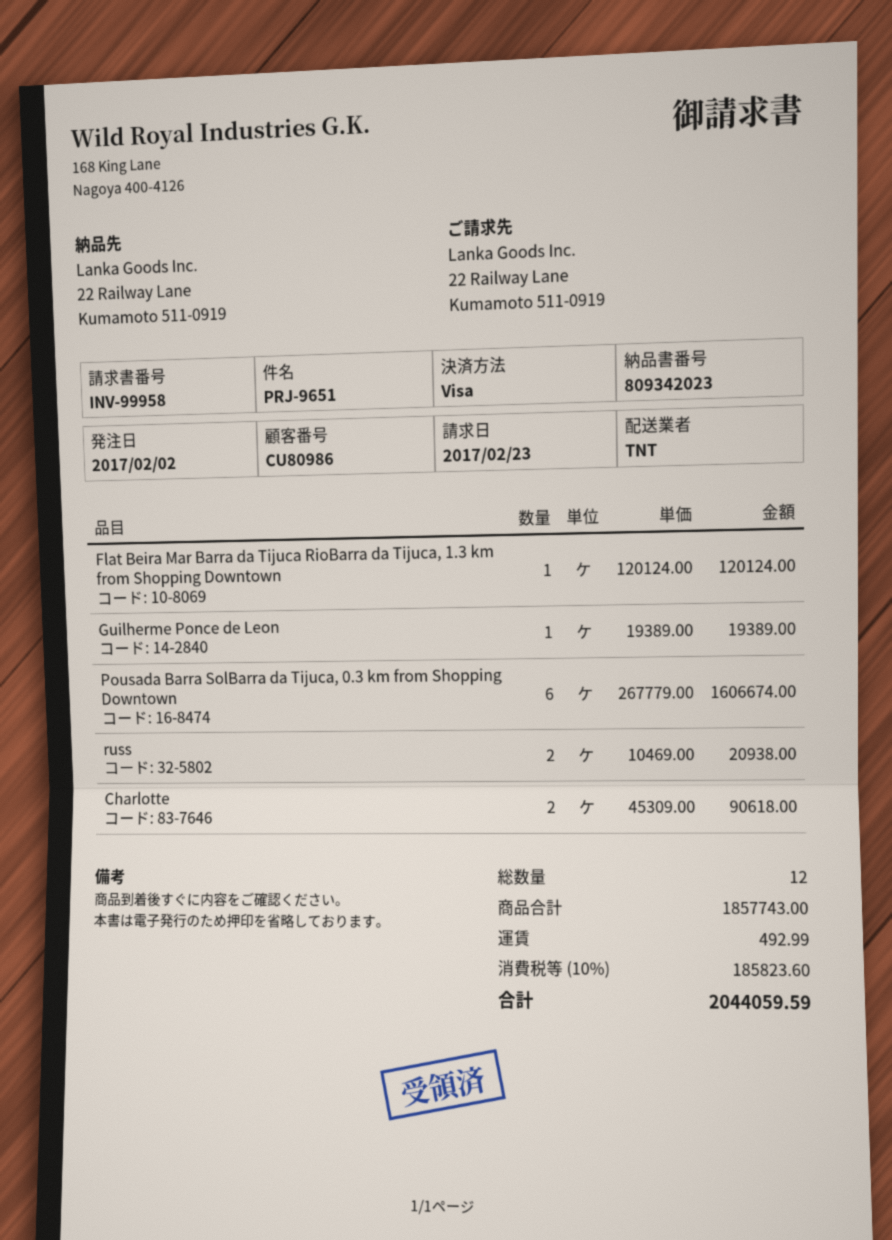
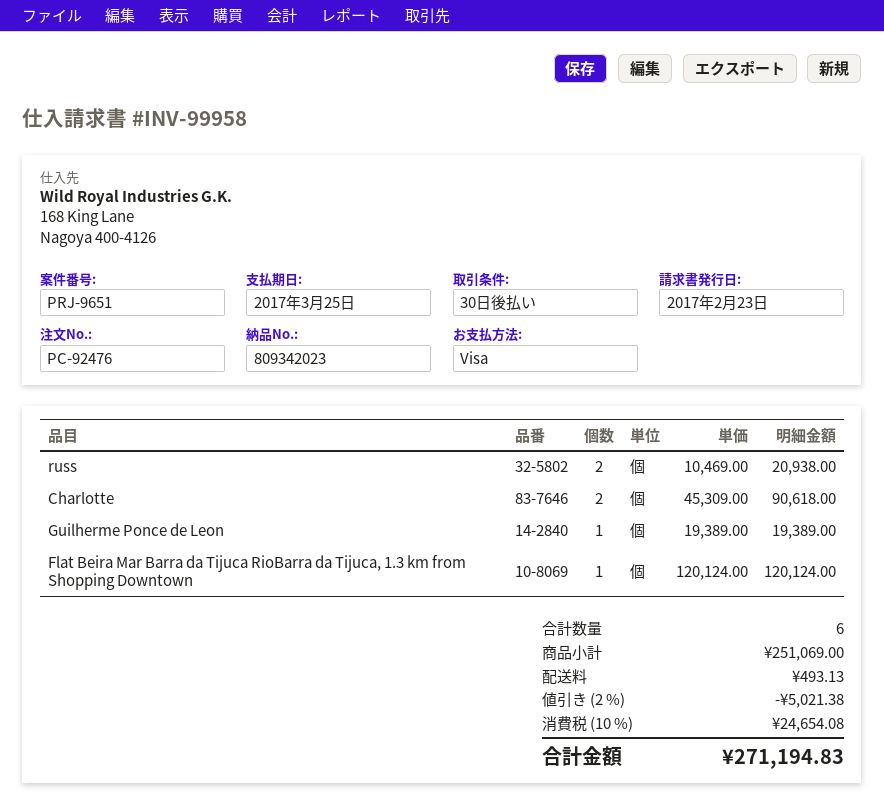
Pousada Barra SolBarra da Tijuca, 0.3 km from Shopping Downtown: 6 x 267779.00 = 1606674.00 -> none
total quantity: 12 -> 6
subtotal: 1857743.00 -> 251069.00
discount: none -> 2% = 5021.38
shipping: 492.99 -> 493.13
tax: 10% = 185823.60 -> 10% = 24654.08
total: 2044059.59 -> 271194.83

